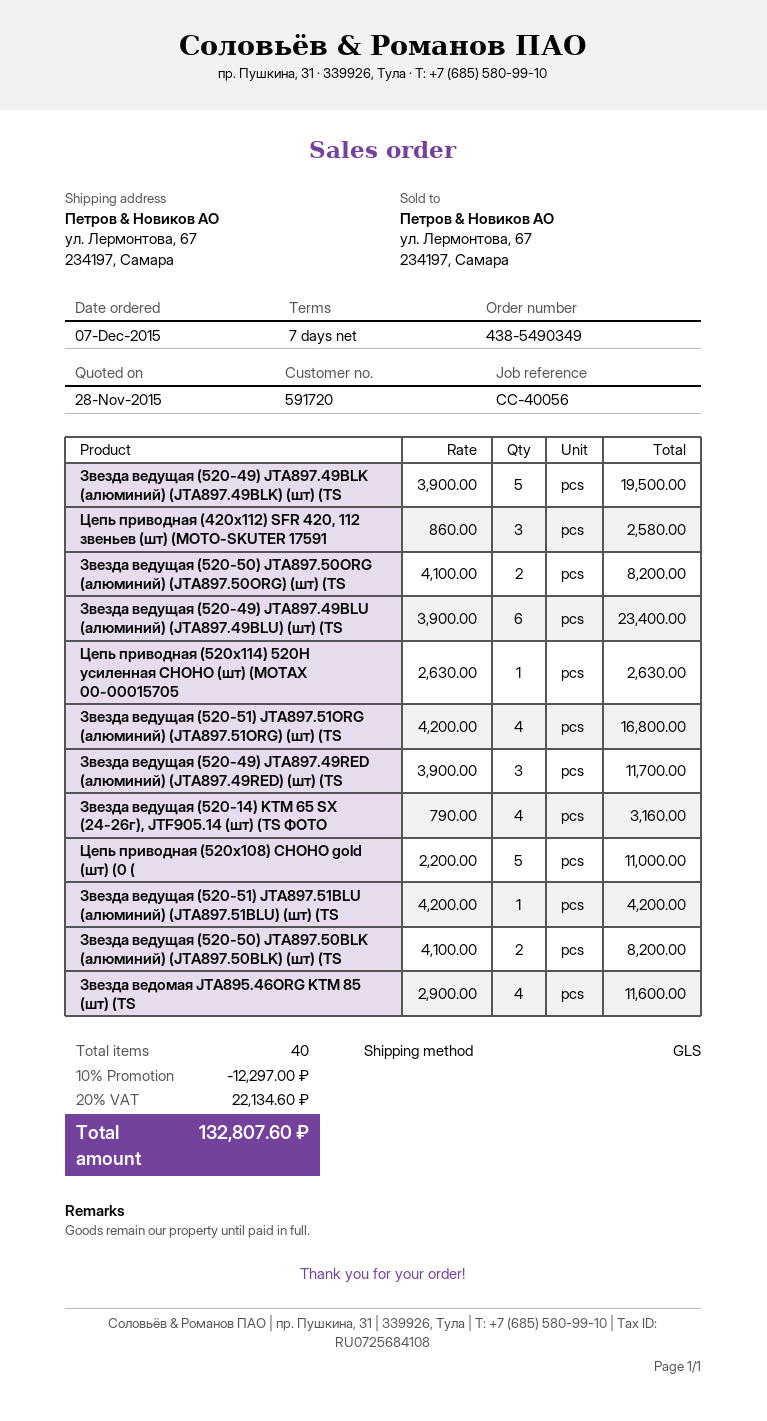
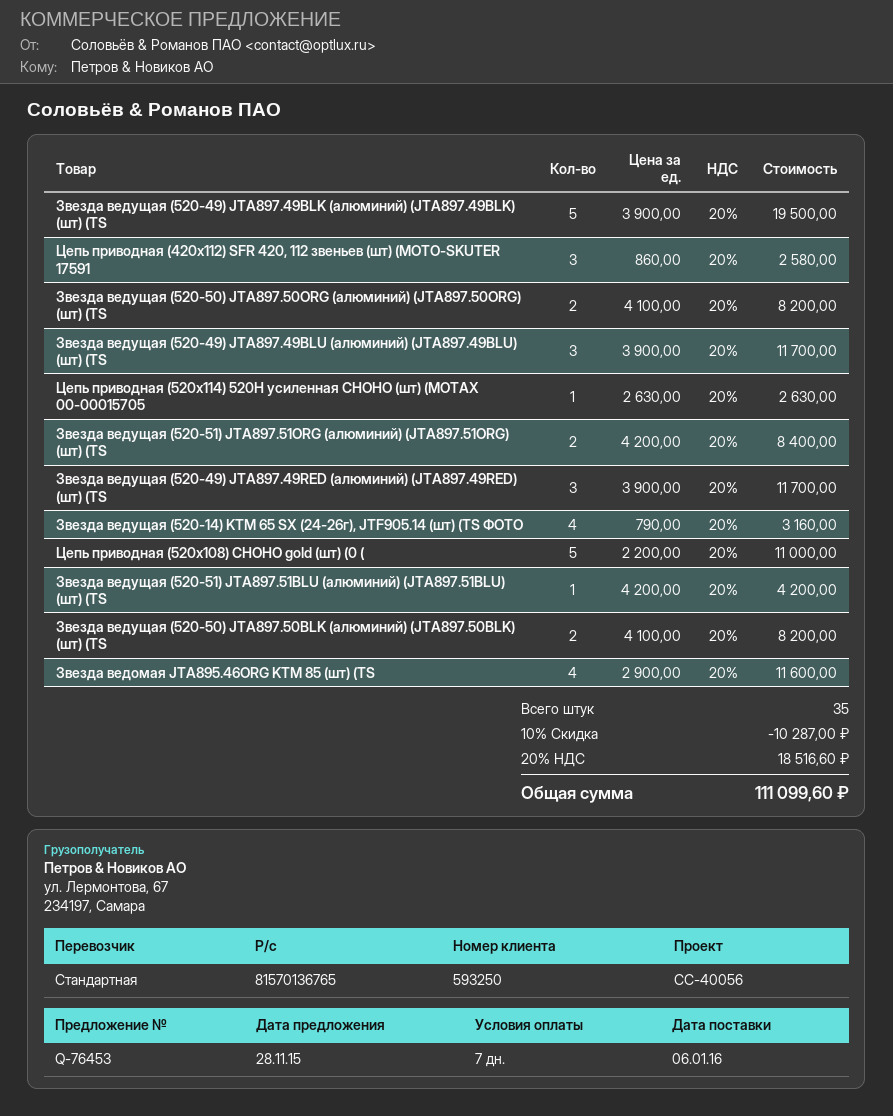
customer number: 591720 -> 593250
shipping method: GLS -> standard
Звезда ведущая (520-49) JTA897.49BLU (алюминий) (JTA897.49BLU) (шт) (TS: 6 x 3900.00 = 23400.00 -> 3 x 3900.00 = 11700.00
Звезда ведущая (520-51) JTA897.51ORG (алюминий) (JTA897.51ORG) (шт) (TS: 4 x 4200.00 = 16800.00 -> 2 x 4200.00 = 8400.00
total quantity: 40 -> 35
discount: 10% = 12297.00 -> 10% = 10287.00
tax: 20% = 22134.60 -> 20% = 18516.60
total: 132807.60 -> 111099.60

